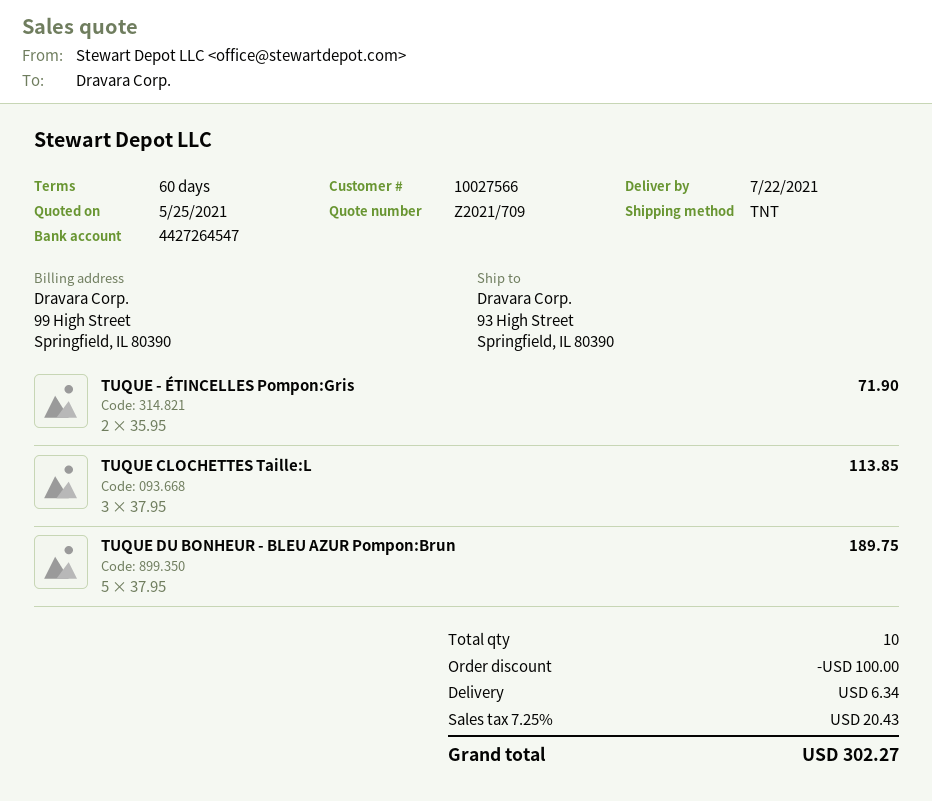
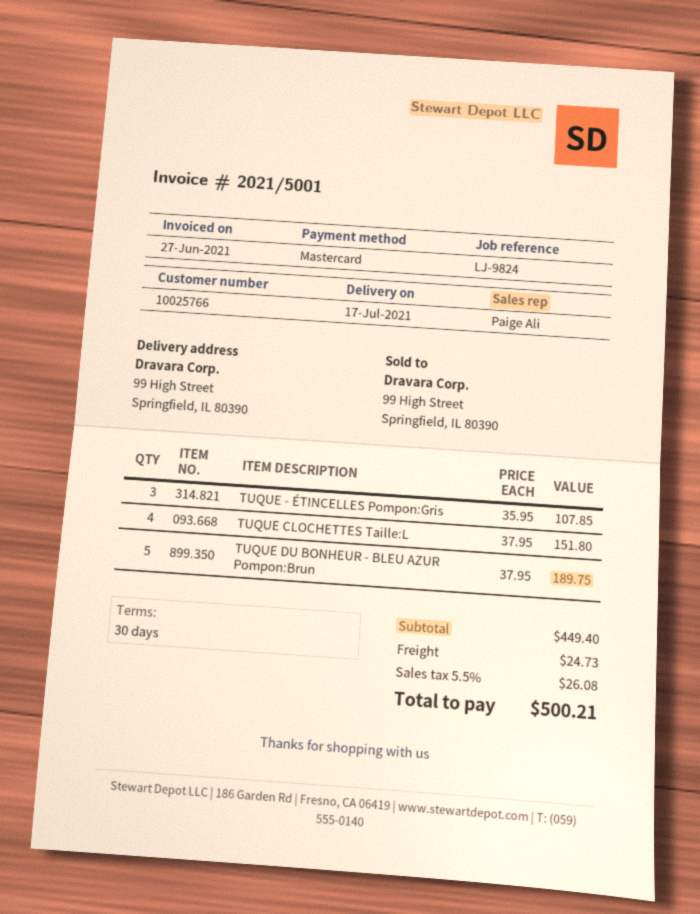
delivery date: 2021-07-22 -> 2021-07-17
payment terms: 60 days -> 30 days
customer number: 10027566 -> 10025766
ship to: 93 High Street, Springfield, IL 80390 -> 99 High Street, Springfield, IL 80390
TUQUE - ÉTINCELLES Pompon:Gris: 2 x 35.95 = 71.90 -> 3 x 35.95 = 107.85
TUQUE CLOCHETTES Taille:L: 3 x 37.95 = 113.85 -> 4 x 37.95 = 151.80
discount: 100.00 -> none
shipping: 6.34 -> 24.73
tax: 7.25% = 20.43 -> 5.5% = 26.08
total: 302.27 -> 500.21

